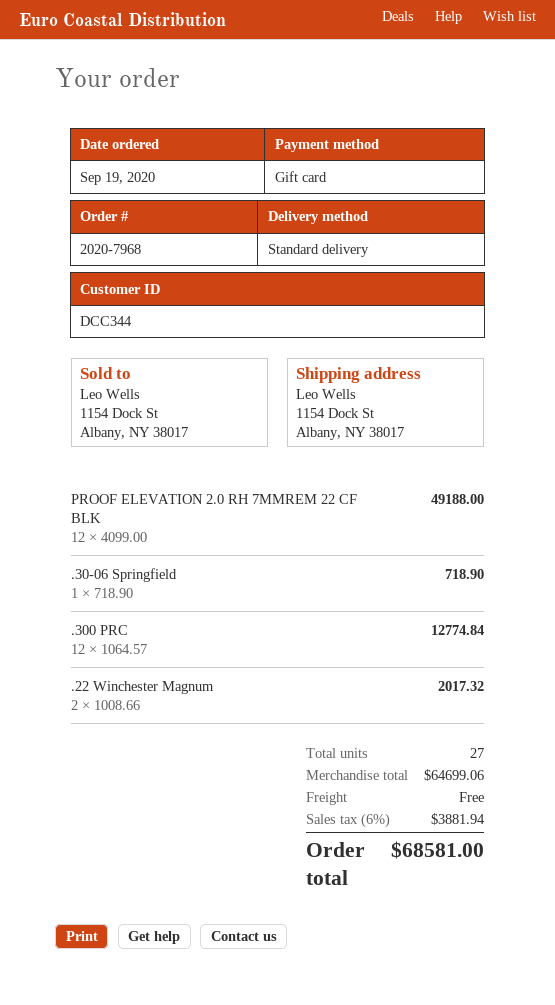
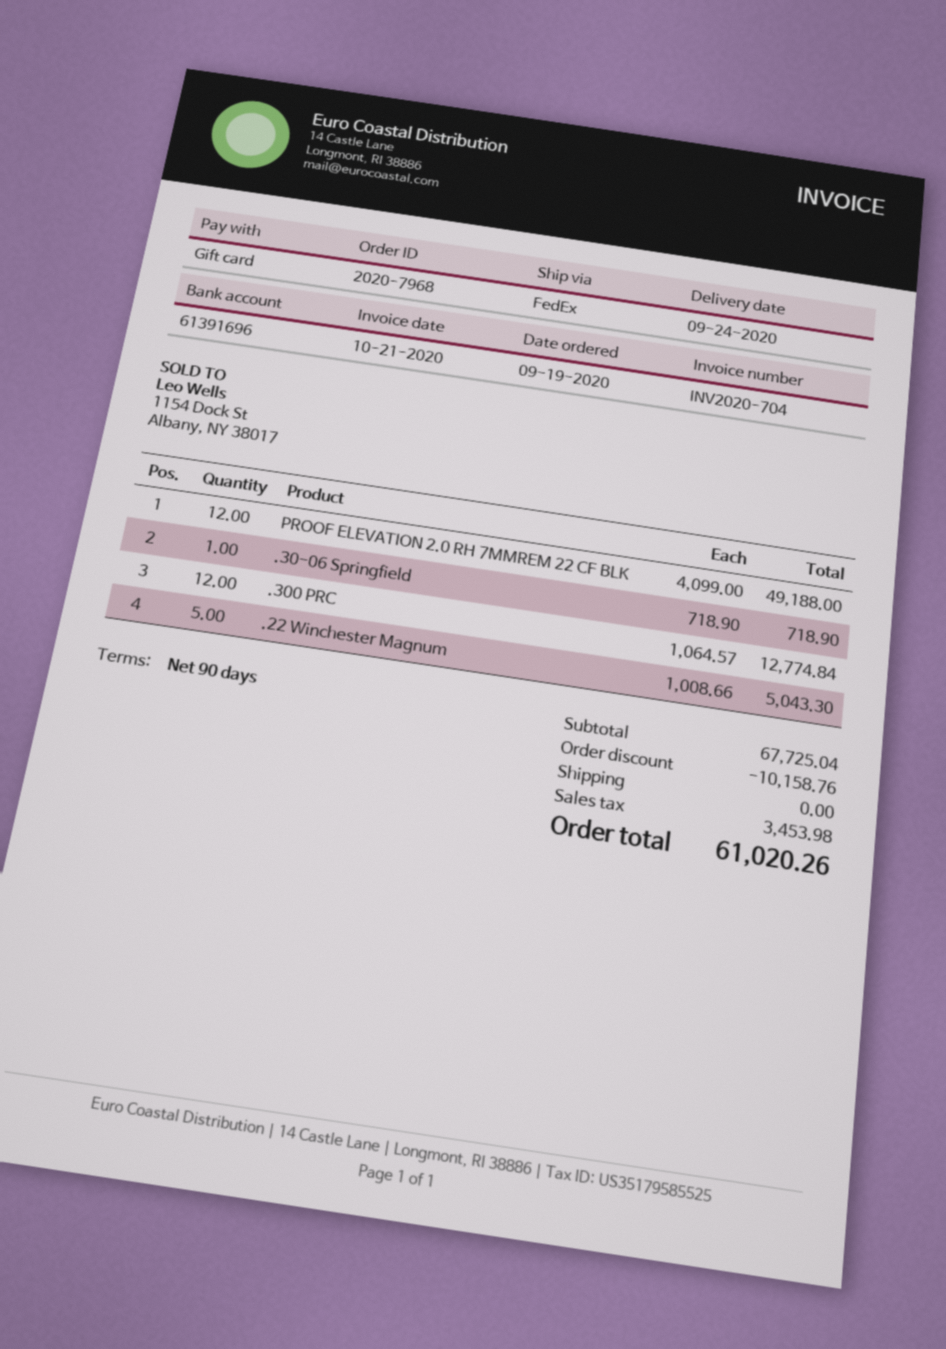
shipping method: standard -> FedEx
.22 Winchester Magnum: 2 x 1008.66 = 2017.32 -> 5 x 1008.66 = 5043.30
subtotal: 64699.06 -> 67725.04
discount: none -> 10158.76
tax: 3881.94 -> 3453.98
total: 68581.00 -> 61020.26

